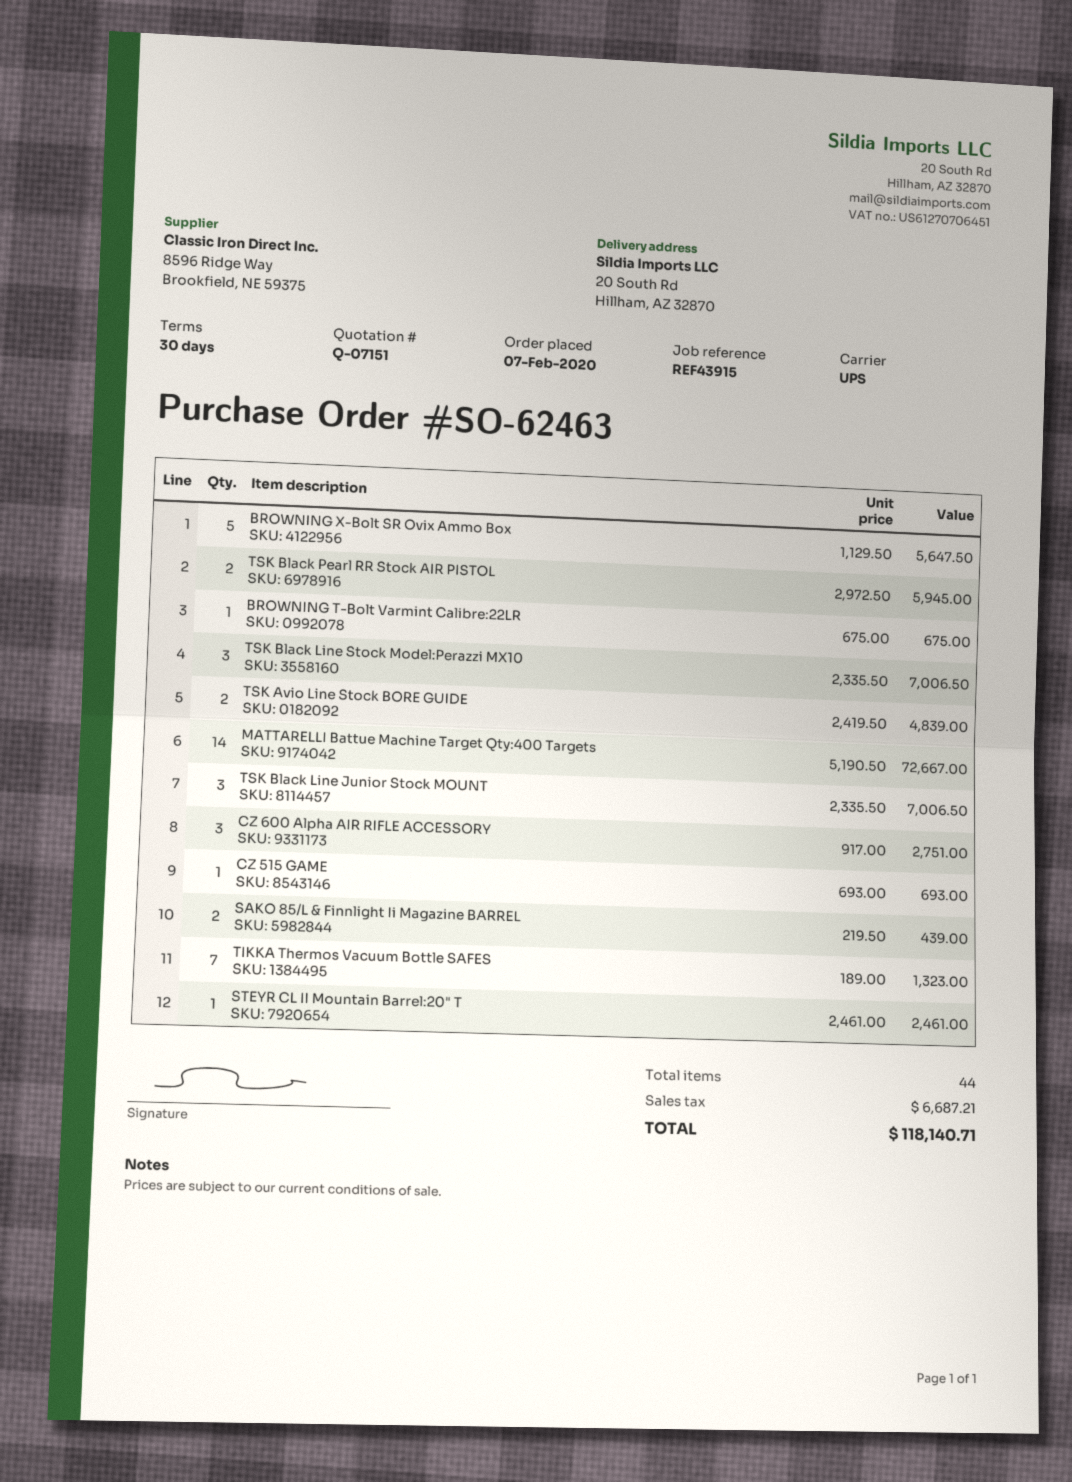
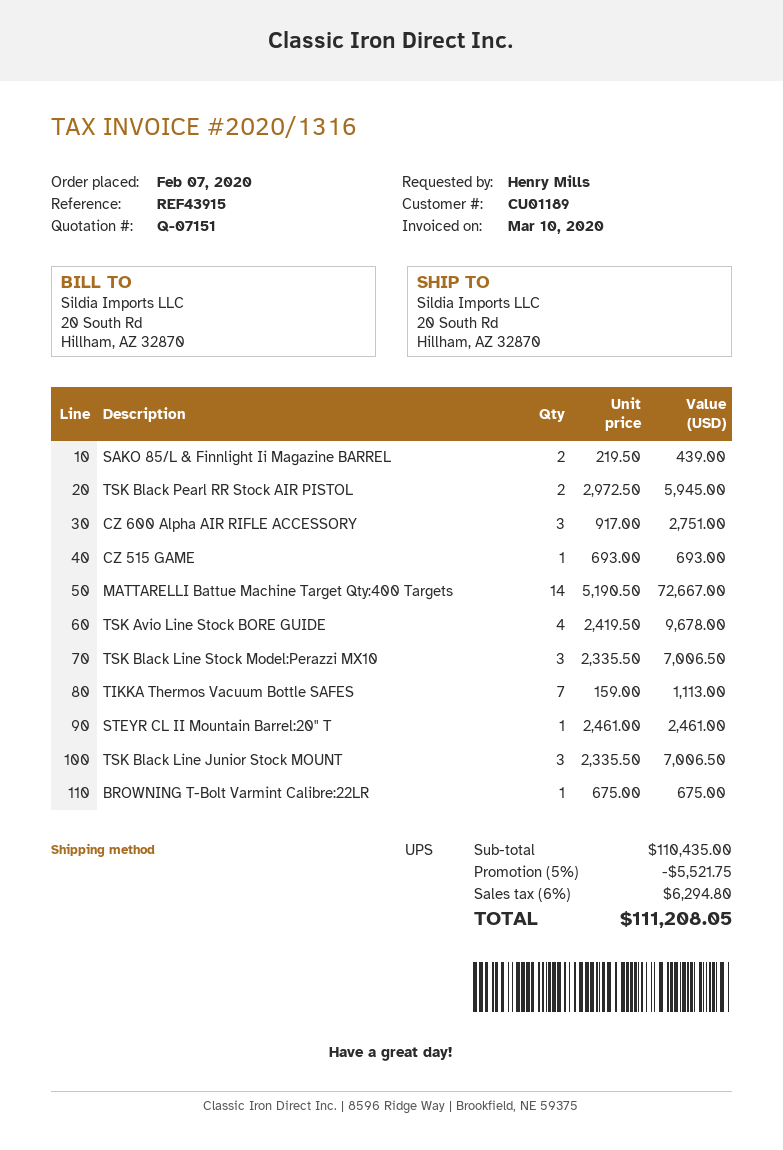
BROWNING X-Bolt SR Ovix Ammo Box: 5 x 1129.50 = 5647.50 -> none
TSK Avio Line Stock BORE GUIDE: 2 x 2419.50 = 4839.00 -> 4 x 2419.50 = 9678.00
TIKKA Thermos Vacuum Bottle SAFES: 7 x 189.00 = 1323.00 -> 7 x 159.00 = 1113.00
discount: none -> 5% = 5521.75
tax: 6687.21 -> 6294.80
total: 118140.71 -> 111208.05

